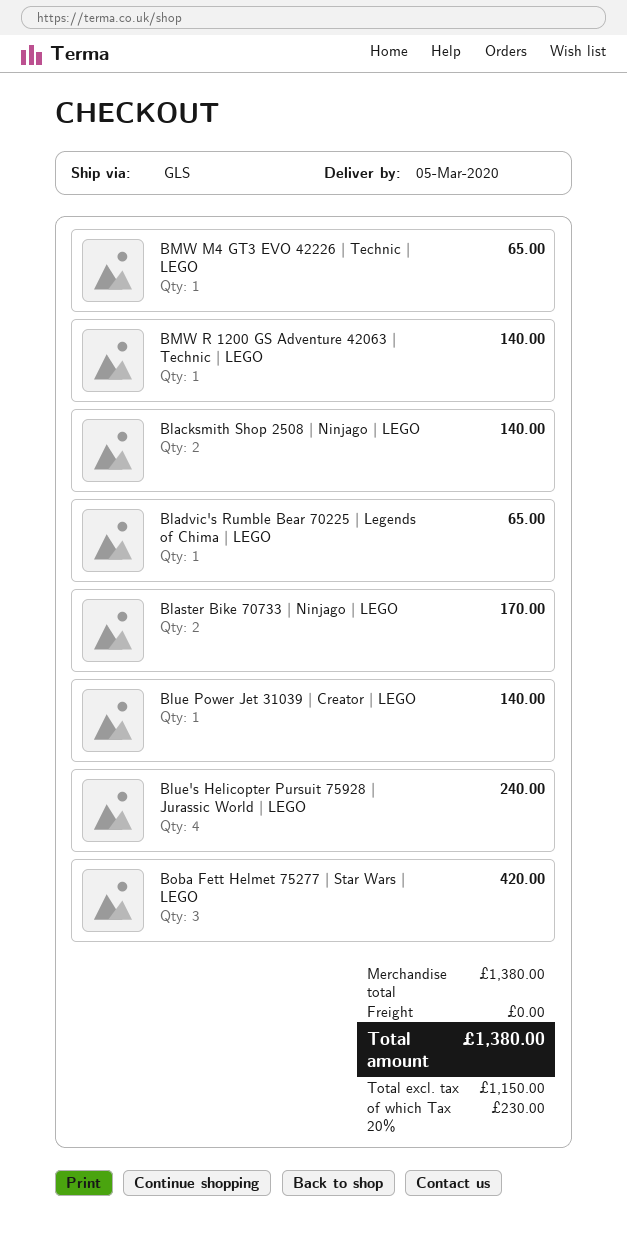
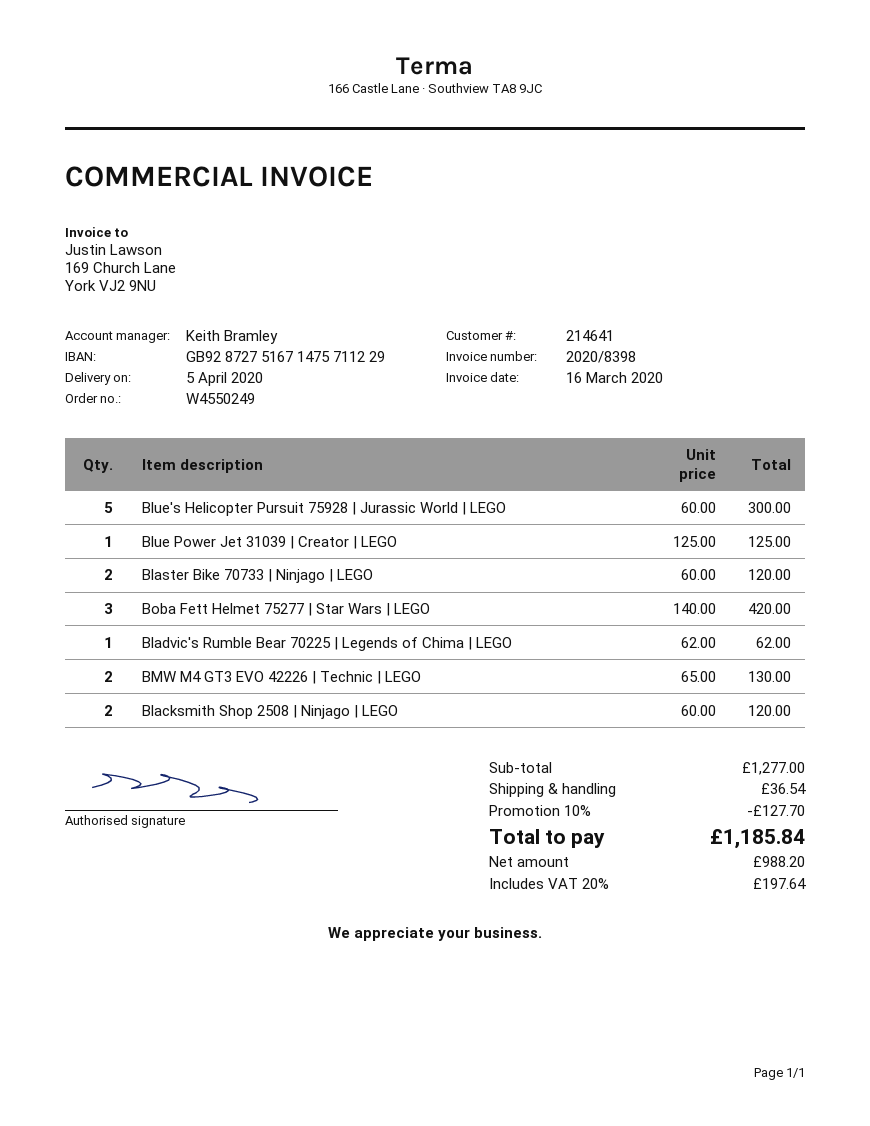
delivery date: 2020-03-05 -> 2020-04-05
BMW M4 GT3 EVO 42226 | Technic | LEGO: 1 for 65.00 -> 2 for 130.00
BMW R 1200 GS Adventure 42063 | Technic | LEGO: 1 for 140.00 -> none
Blacksmith Shop 2508 | Ninjago | LEGO: 2 for 140.00 -> 2 for 120.00
Bladvic's Rumble Bear 70225 | Legends of Chima | LEGO: 1 for 65.00 -> 1 for 62.00
Blaster Bike 70733 | Ninjago | LEGO: 2 for 170.00 -> 2 for 120.00
Blue Power Jet 31039 | Creator | LEGO: 1 for 140.00 -> 1 for 125.00
Blue's Helicopter Pursuit 75928 | Jurassic World | LEGO: 4 for 240.00 -> 5 for 300.00
subtotal: 1380.00 -> 1277.00
discount: none -> 10% = 127.70
shipping: 0.00 -> 36.54
net: 1150.00 -> 988.20
tax: 20% = 230.00 -> 20% = 197.64
total: 1380.00 -> 1185.84

